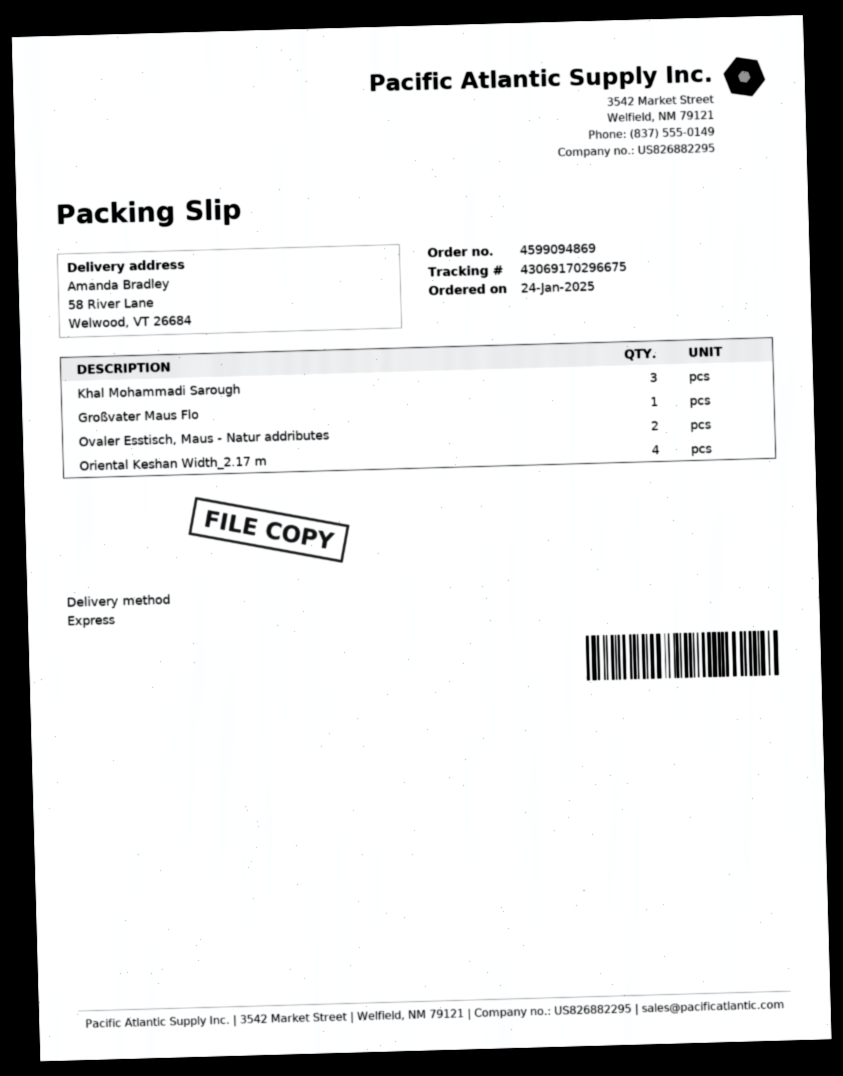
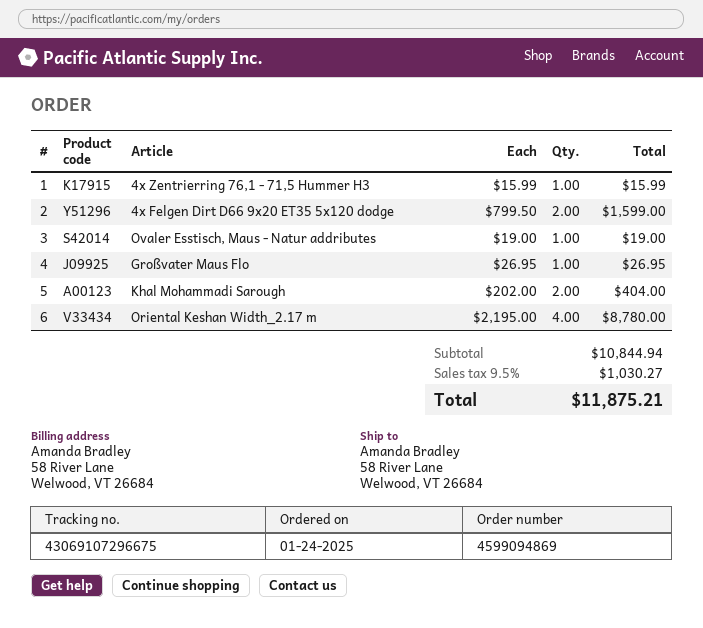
tracking number: 43069170296675 -> 43069107296675
Khal Mohammadi Sarough: 3 -> 2
Ovaler Esstisch, Maus - Natur addributes: 2 -> 1
4x Zentrierring 76,1 - 71,5 Hummer H3: none -> 1
4x Felgen Dirt D66 9x20 ET35 5x120 dodge: none -> 2

